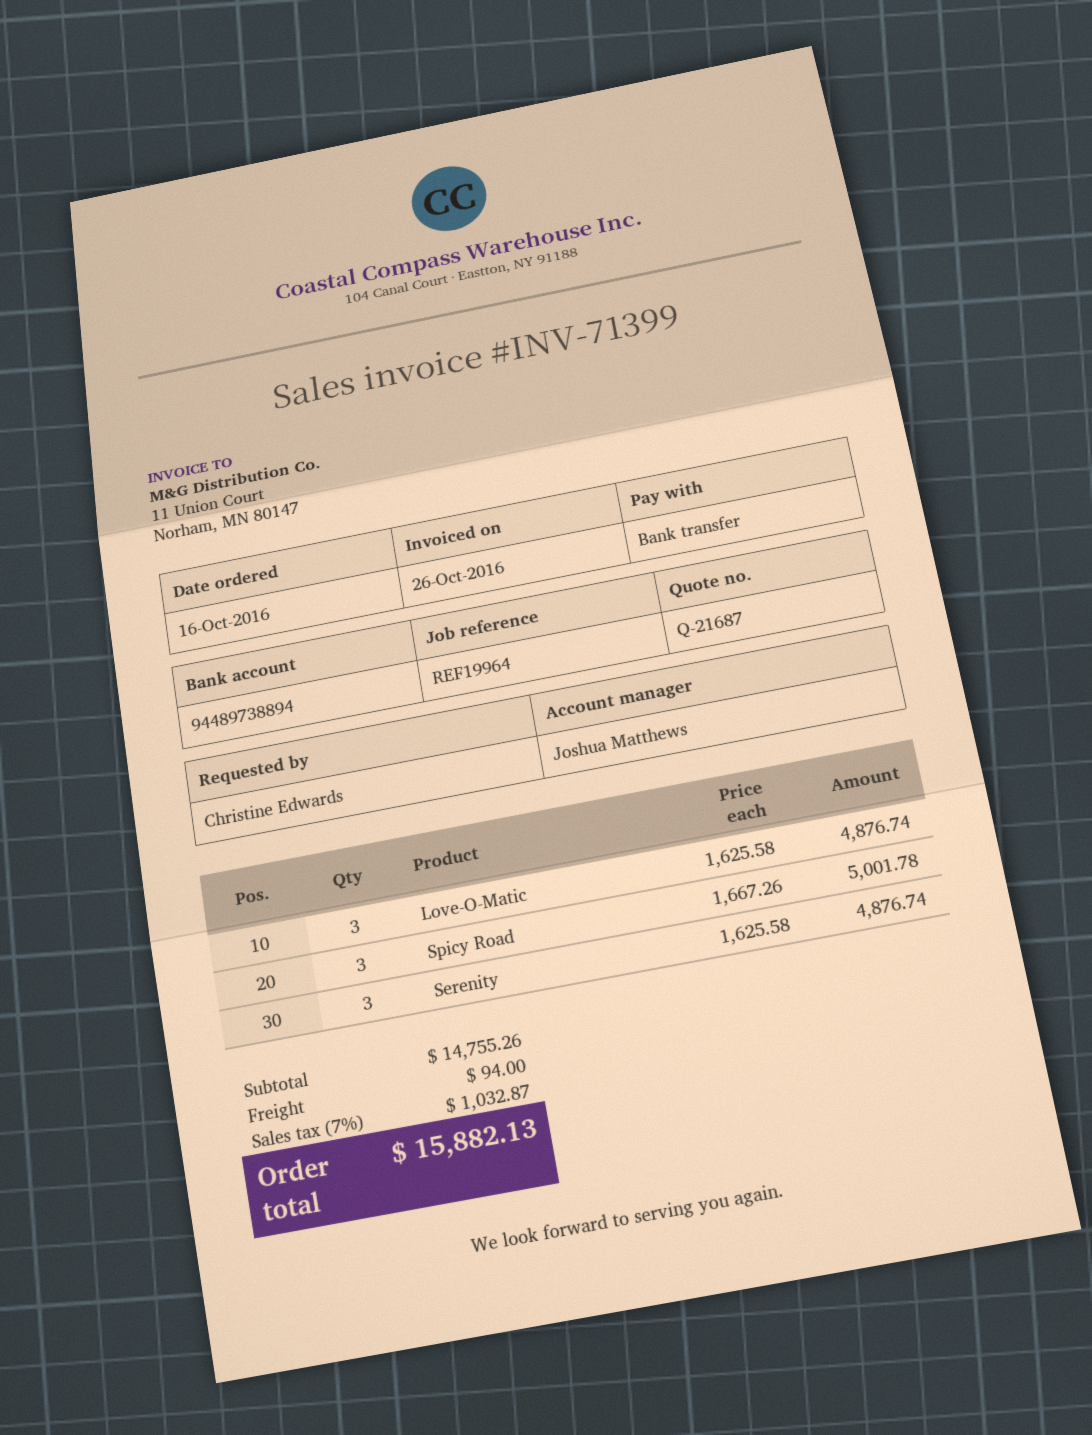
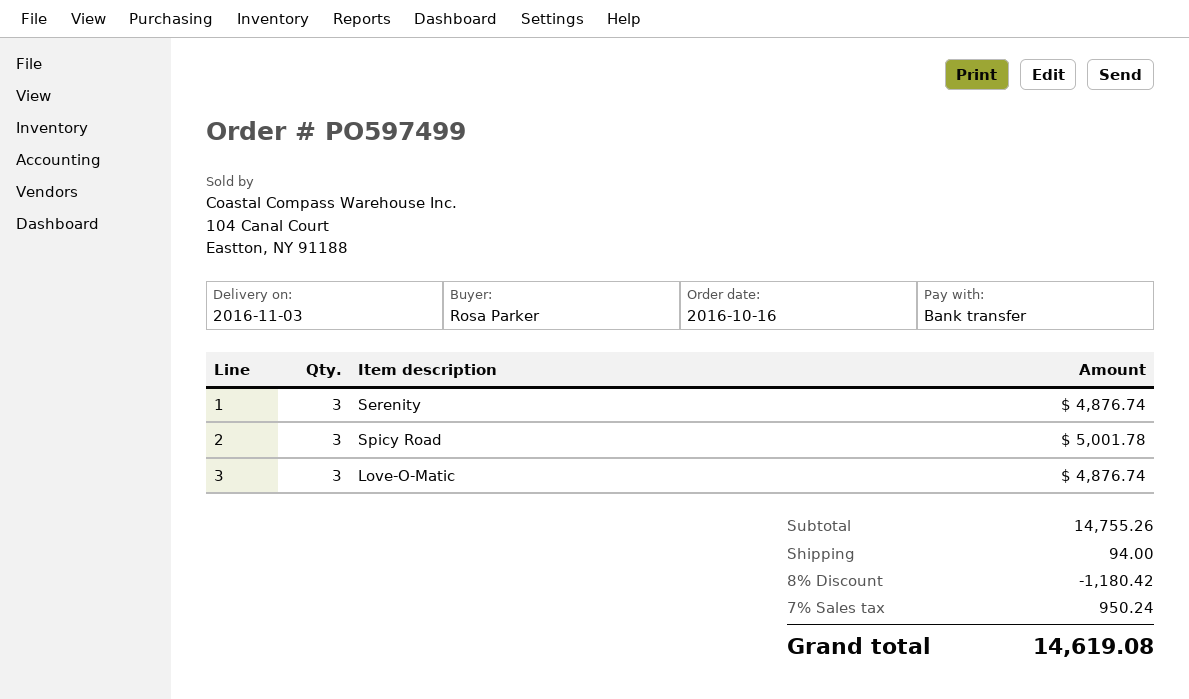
ordered by: Christine Edwards -> Rosa Parker
discount: none -> 8% = 1180.42
tax: 7% = 1032.87 -> 7% = 950.24
total: 15882.13 -> 14619.08

